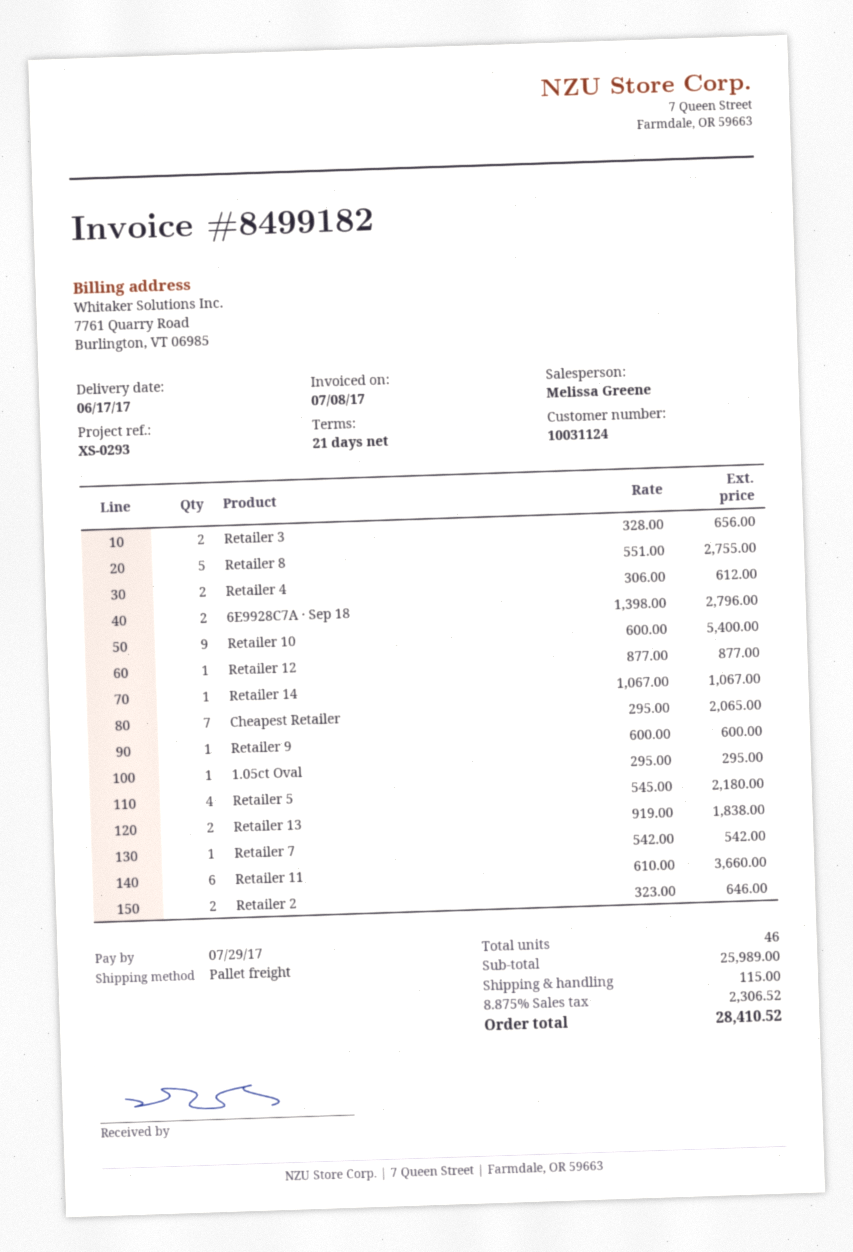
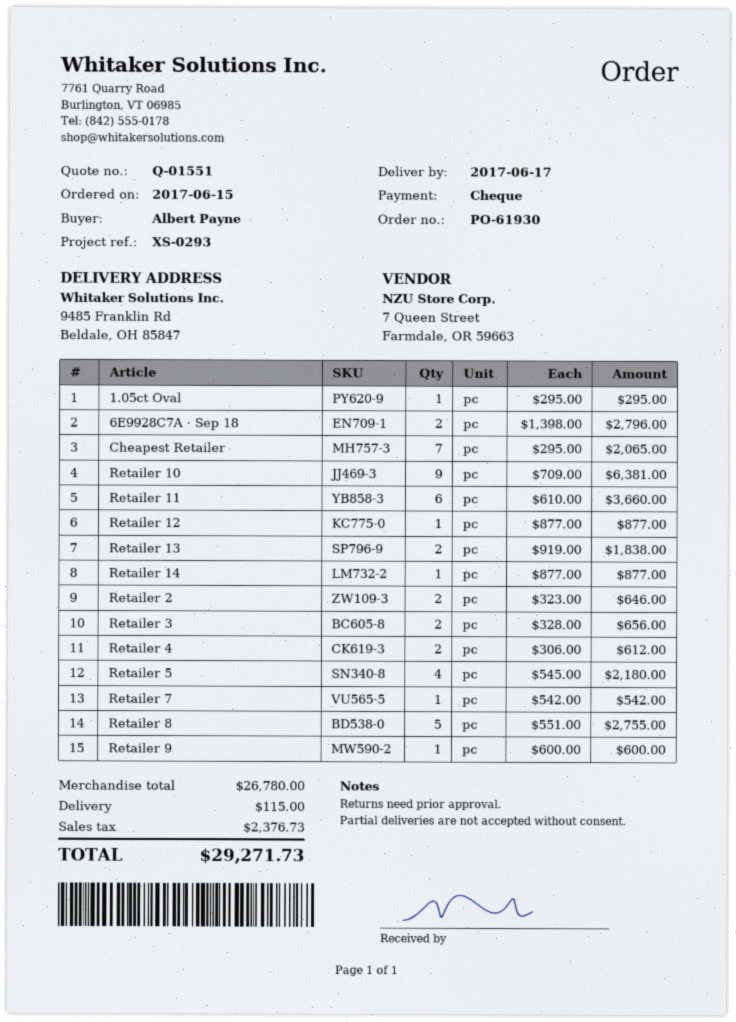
Retailer 10: 9 x 600.00 = 5400.00 -> 9 x 709.00 = 6381.00
Retailer 14: 1 x 1067.00 = 1067.00 -> 1 x 877.00 = 877.00
subtotal: 25989.00 -> 26780.00
tax: 2306.52 -> 2376.73
total: 28410.52 -> 29271.73

